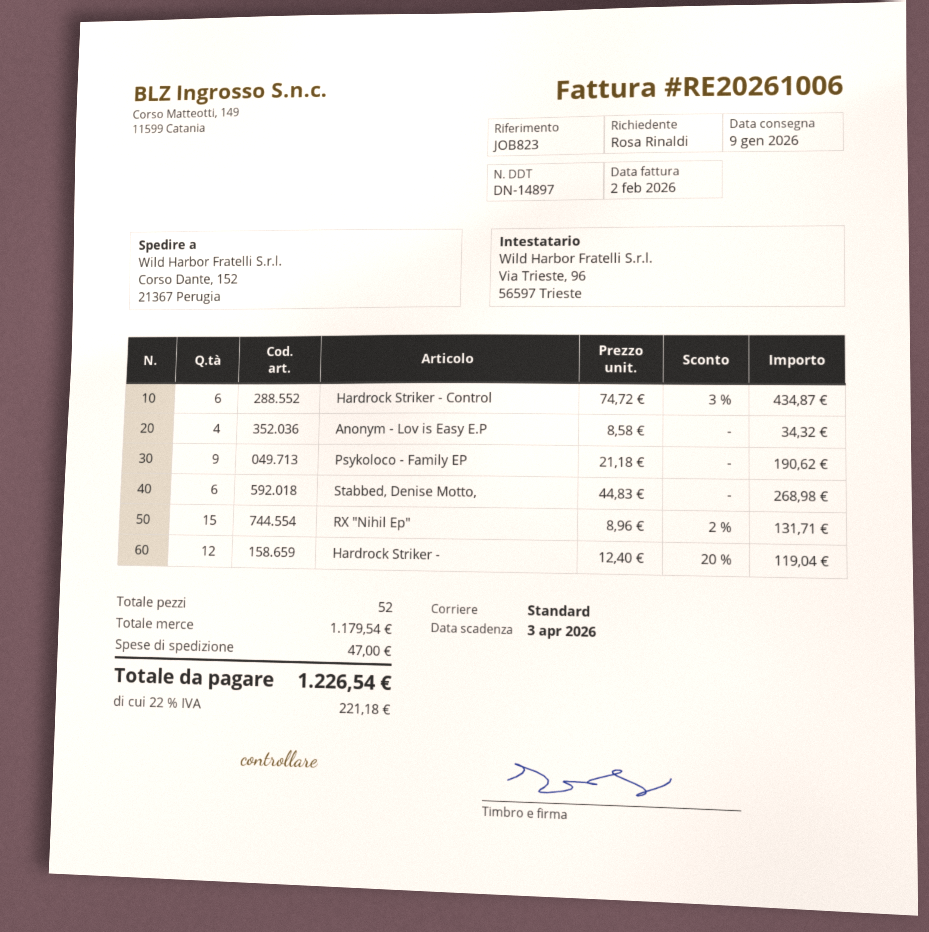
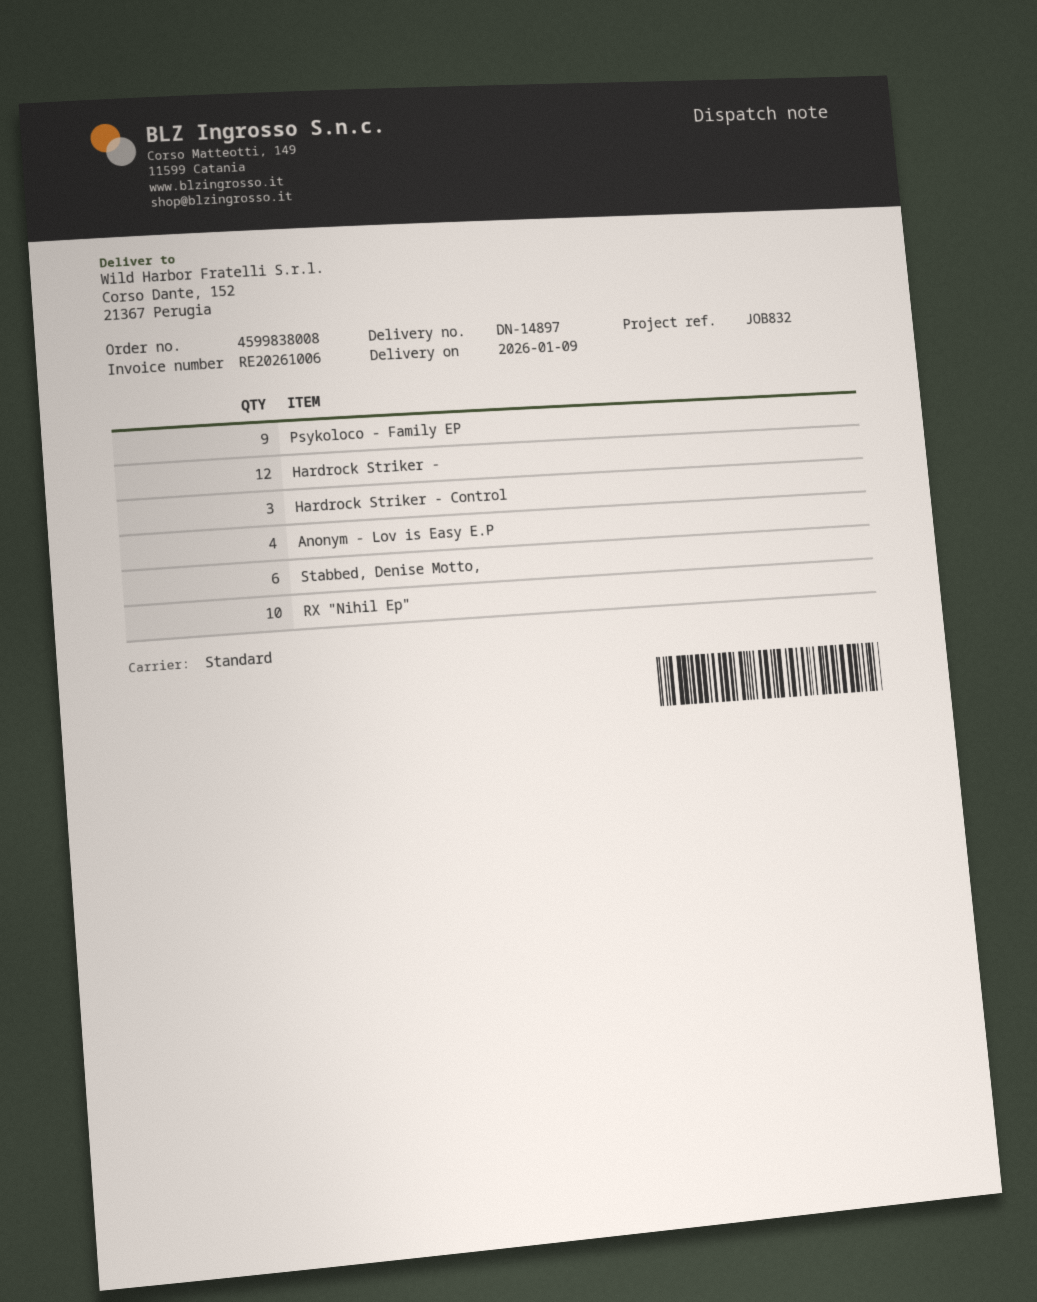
reference: JOB823 -> JOB832
Hardrock Striker - Control: 6 -> 3
RX "Nihil Ep": 15 -> 10

